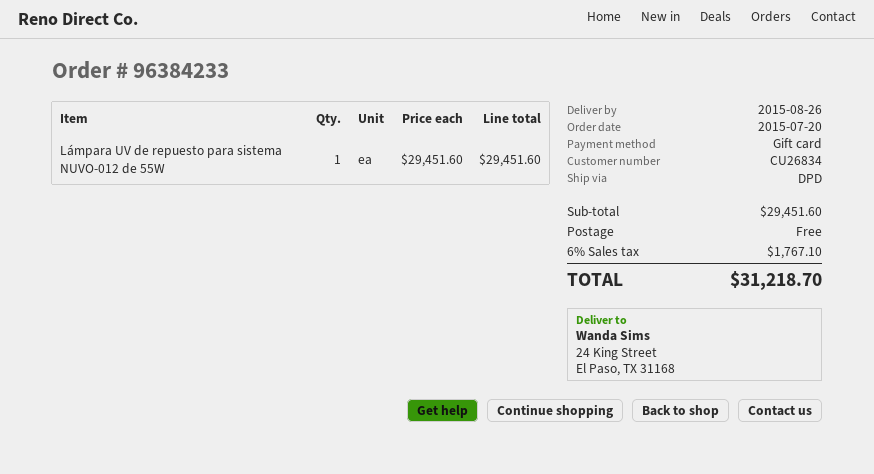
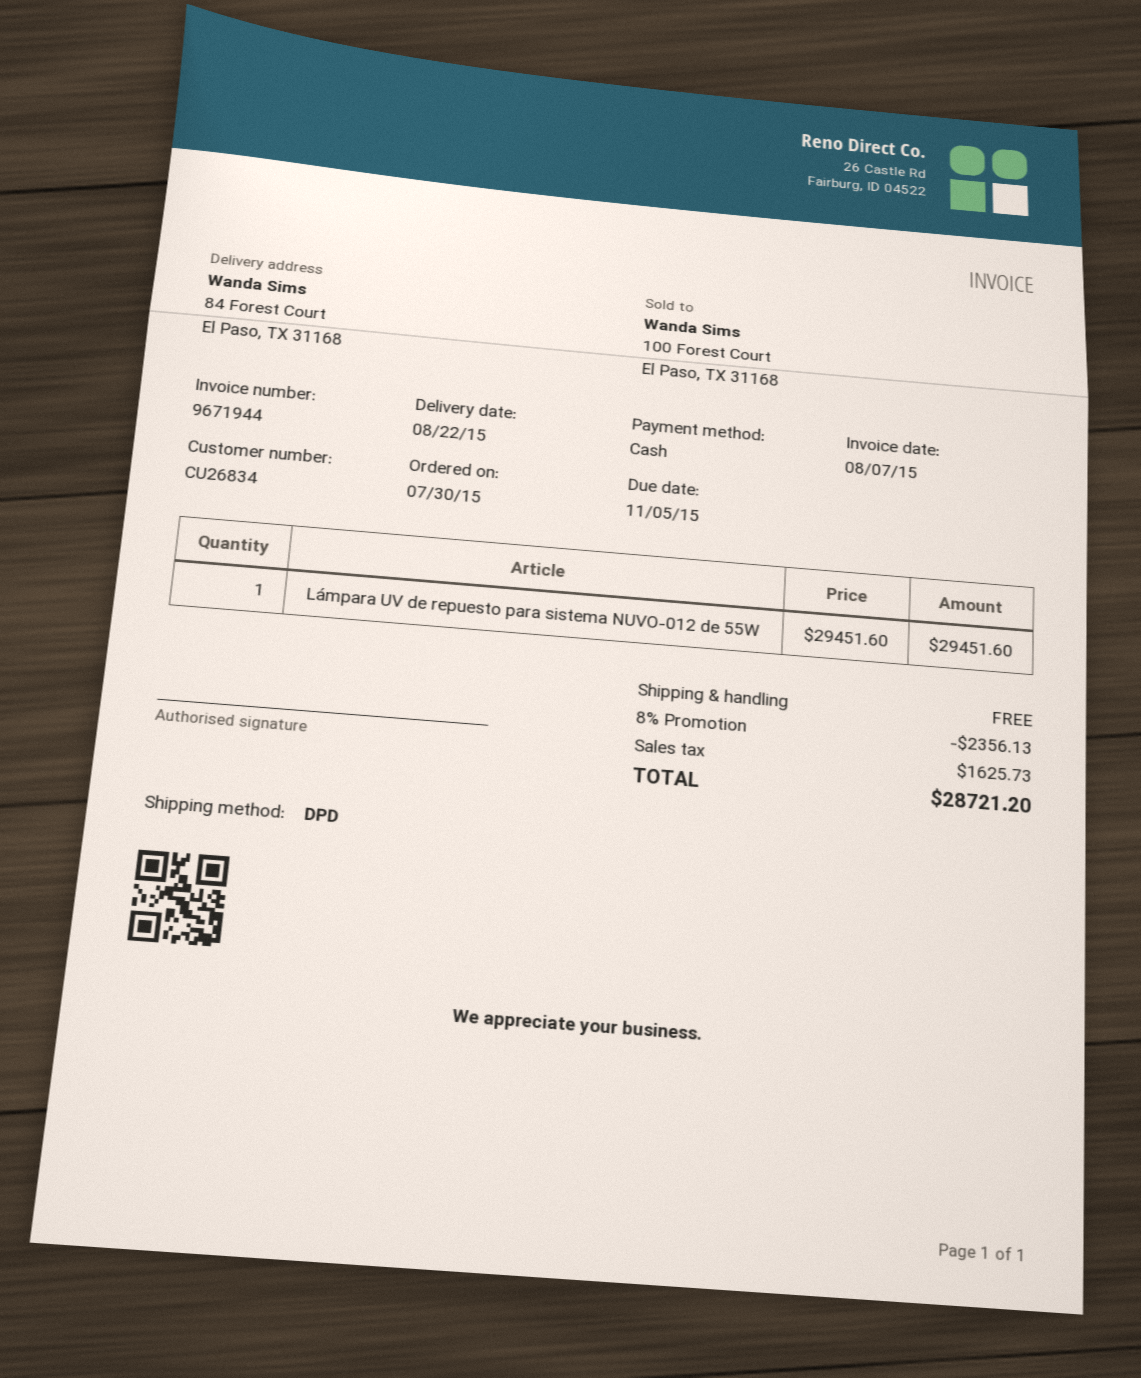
order date: 2015-07-20 -> 2015-07-30
delivery date: 2015-08-26 -> 2015-08-22
payment method: gift card -> cash
ship to: 24 King Street, El Paso, TX 31168 -> 84 Forest Court, El Paso, TX 31168
discount: none -> 8% = 2356.13
tax: 1767.10 -> 1625.73
total: 31218.70 -> 28721.20

